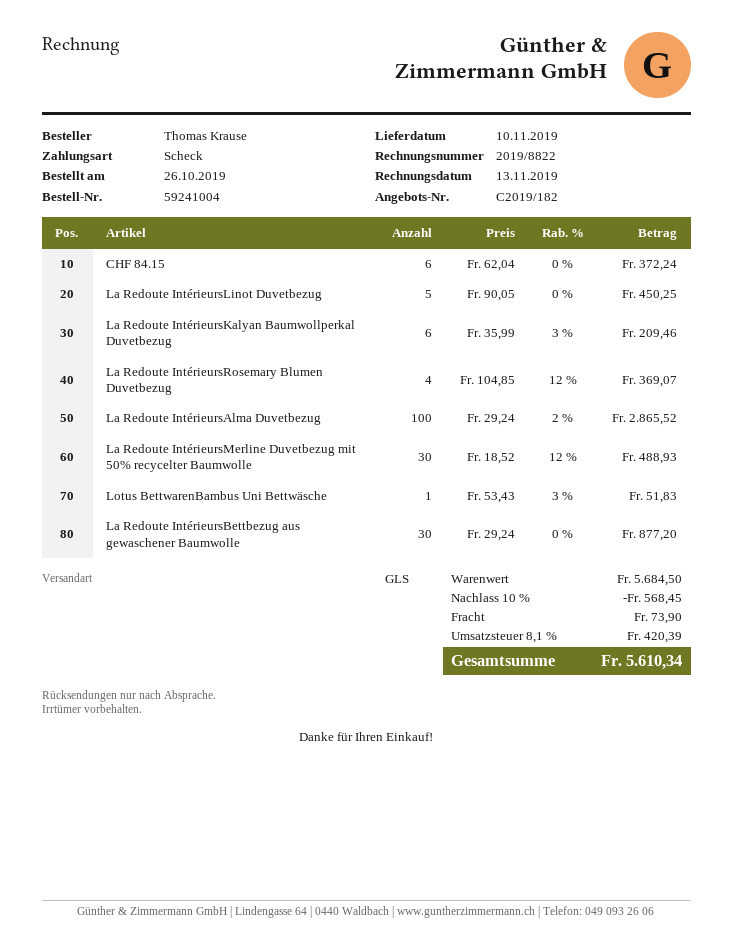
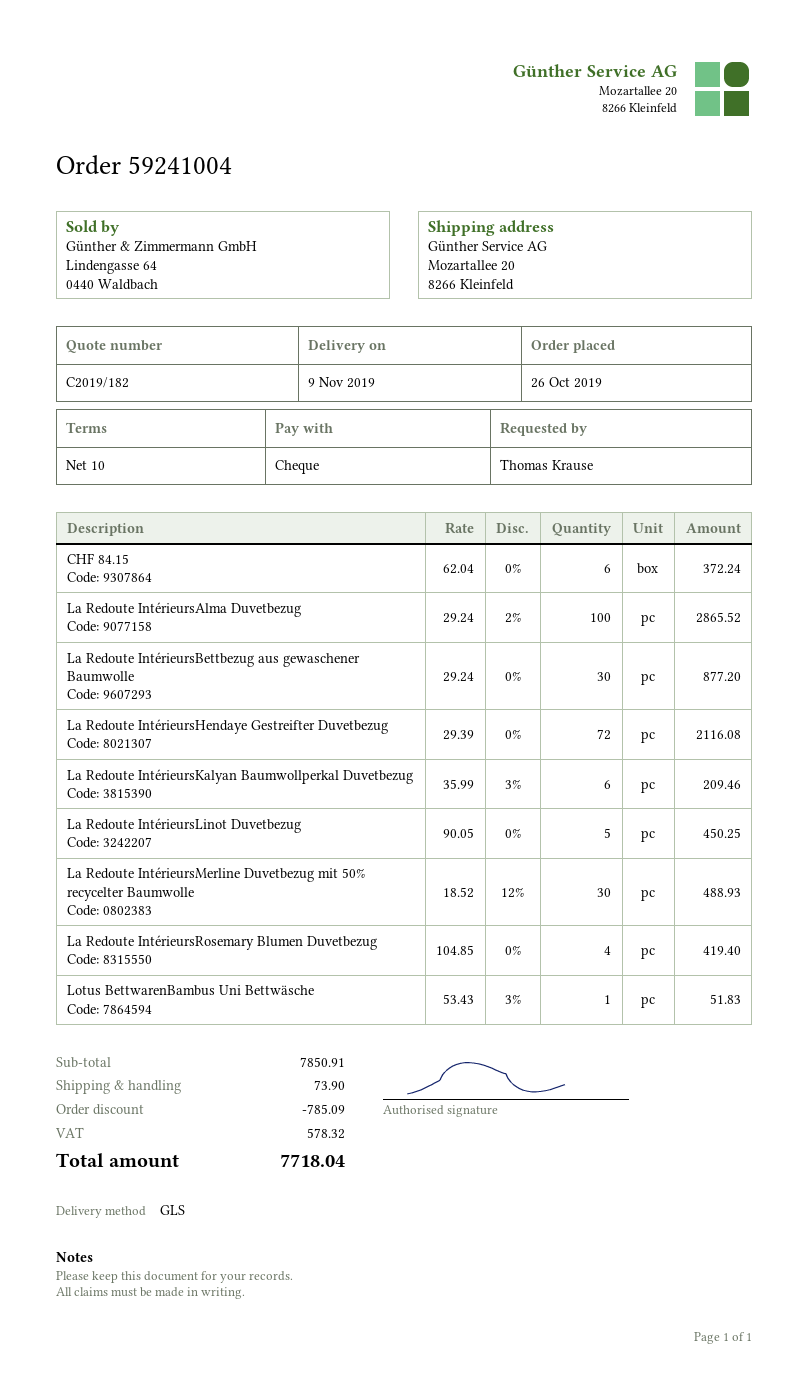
delivery date: 2019-11-10 -> 2019-11-09
La Redoute IntérieursRosemary Blumen Duvetbezug: 4 x 104.85 - 12% = 369.07 -> 4 x 104.85 = 419.40
La Redoute IntérieursHendaye Gestreifter Duvetbezug: none -> 72 x 29.39 = 2116.08
subtotal: 5684.50 -> 7850.91
discount: 568.45 -> 785.09
tax: 420.39 -> 578.32
total: 5610.34 -> 7718.04

